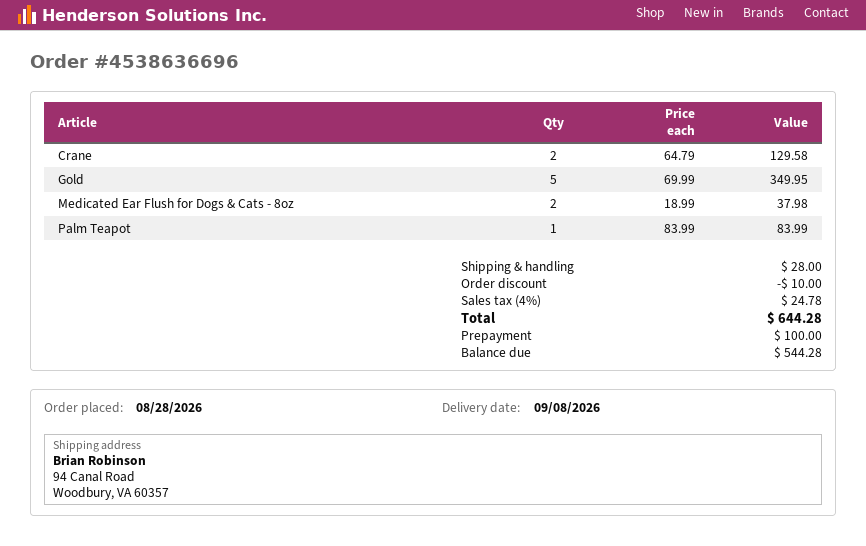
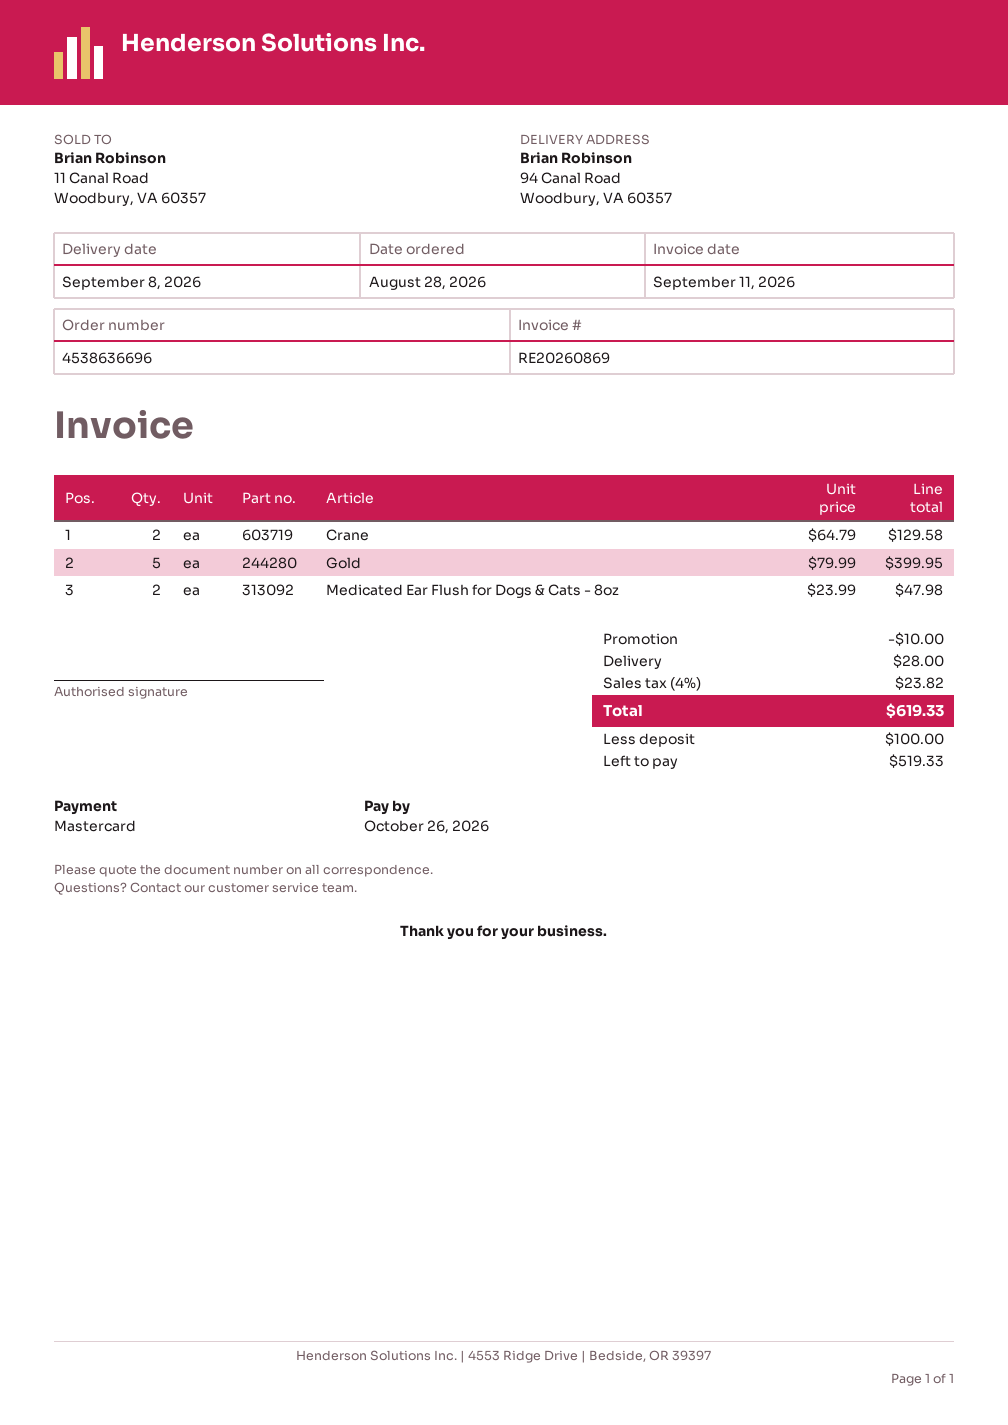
Gold: 5 x 69.99 = 349.95 -> 5 x 79.99 = 399.95
Medicated Ear Flush for Dogs & Cats - 8oz: 2 x 18.99 = 37.98 -> 2 x 23.99 = 47.98
Palm Teapot: 1 x 83.99 = 83.99 -> none
tax: 4% = 24.78 -> 4% = 23.82
total: 644.28 -> 619.33
balance: 544.28 -> 519.33

